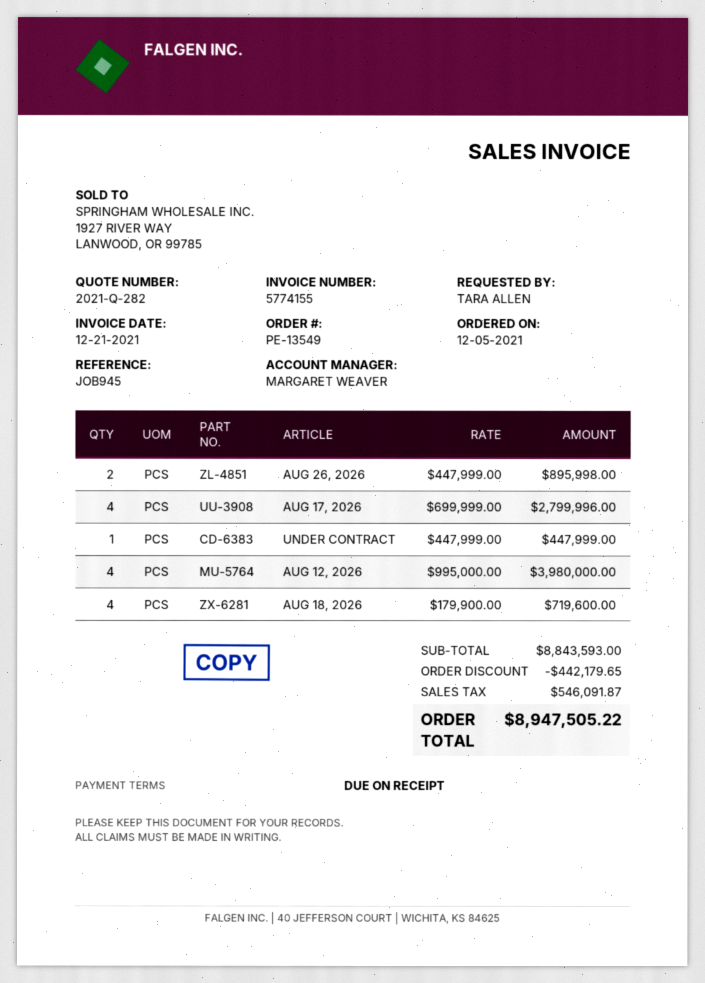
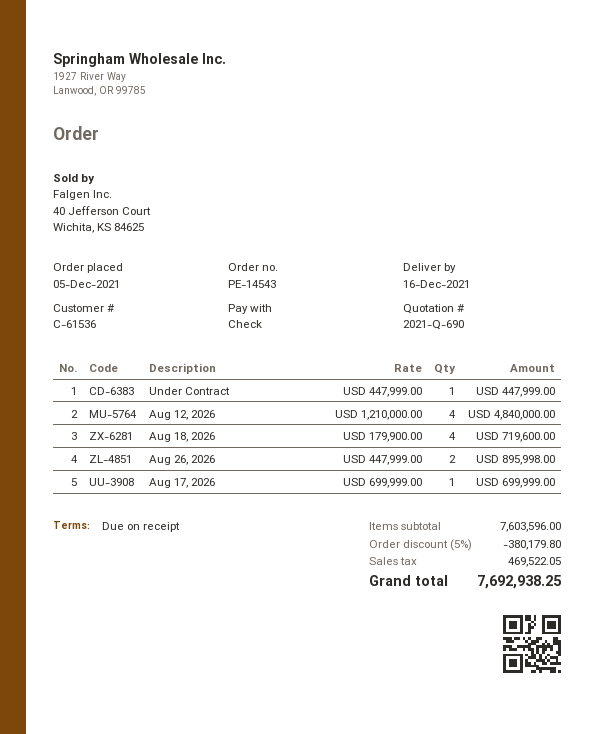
quote number: 2021-Q-282 -> 2021-Q-690
order number: PE-13549 -> PE-14543
AUG 17, 2026: 4 x 699999.00 = 2799996.00 -> 1 x 699999.00 = 699999.00
AUG 12, 2026: 4 x 995000.00 = 3980000.00 -> 4 x 1210000.00 = 4840000.00
subtotal: 8843593.00 -> 7603596.00
discount: 442179.65 -> 380179.80
tax: 546091.87 -> 469522.05
total: 8947505.22 -> 7692938.25

